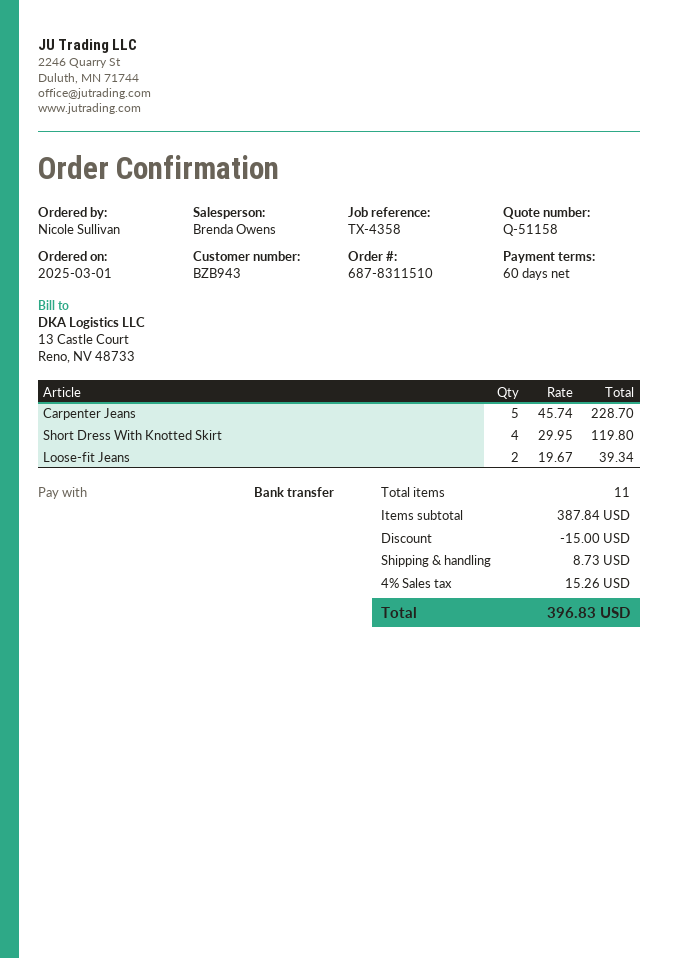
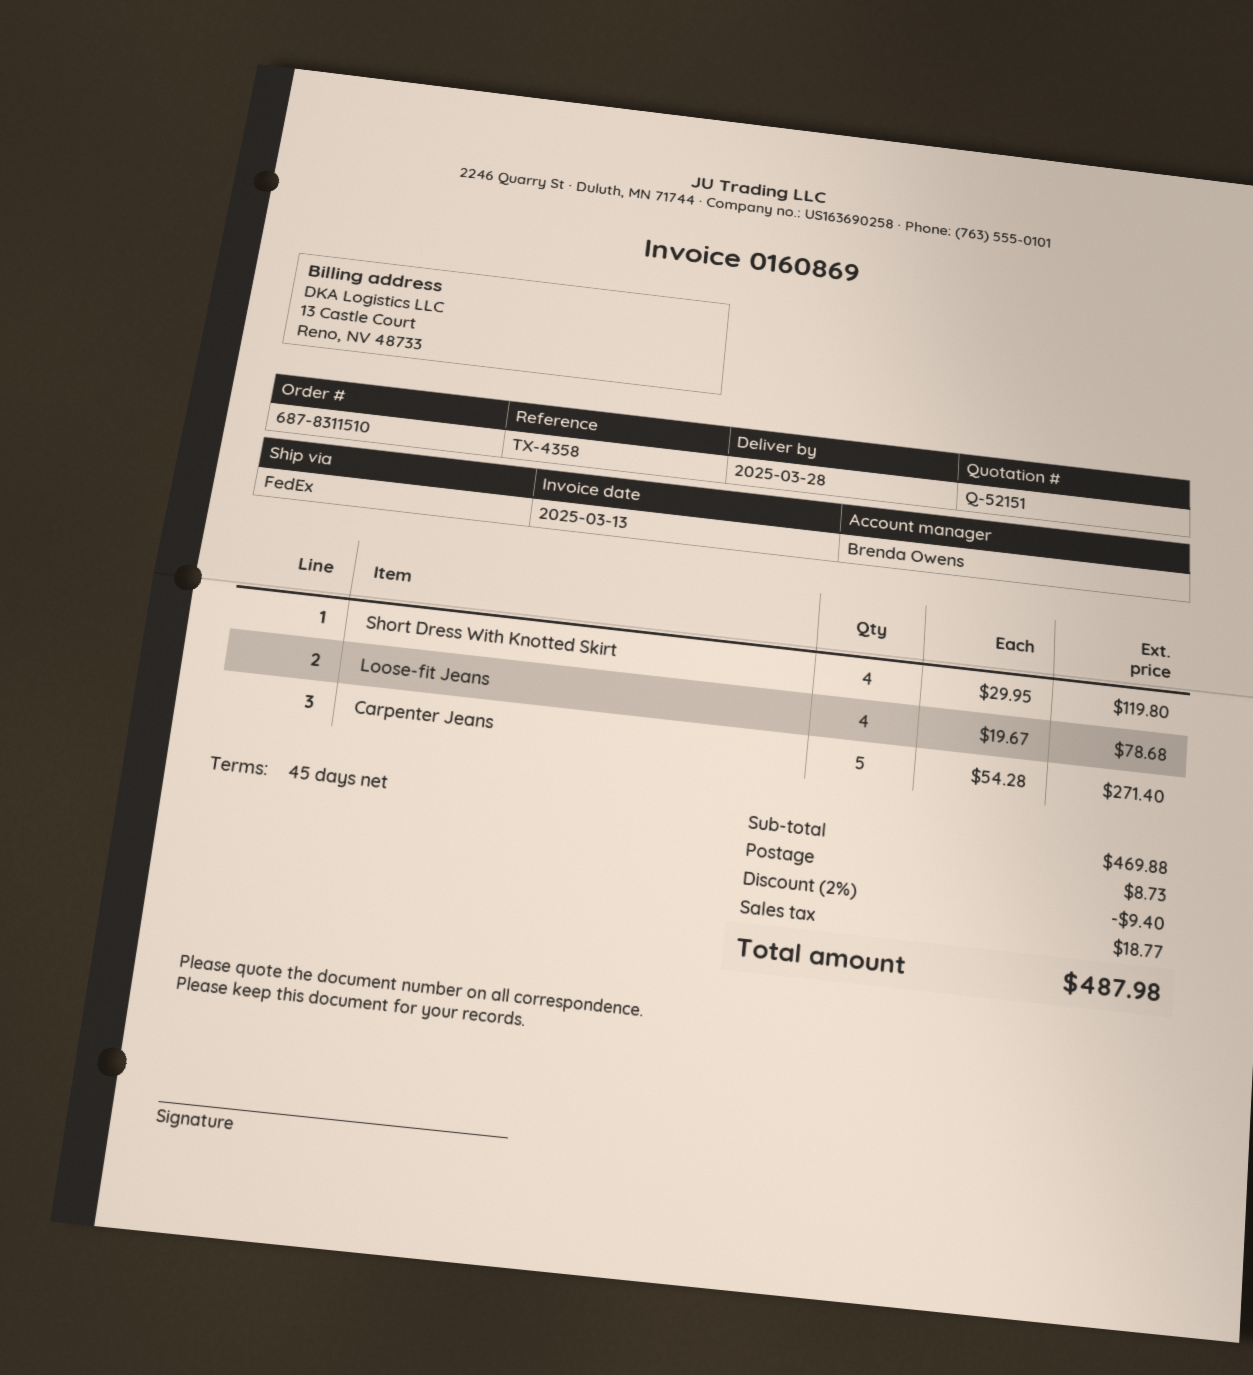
quote number: Q-51158 -> Q-52151
payment terms: 60 days -> 45 days
Carpenter Jeans: 5 x 45.74 = 228.70 -> 5 x 54.28 = 271.40
Loose-fit Jeans: 2 x 19.67 = 39.34 -> 4 x 19.67 = 78.68
subtotal: 387.84 -> 469.88
discount: 15.00 -> 9.40
tax: 15.26 -> 18.77
total: 396.83 -> 487.98

